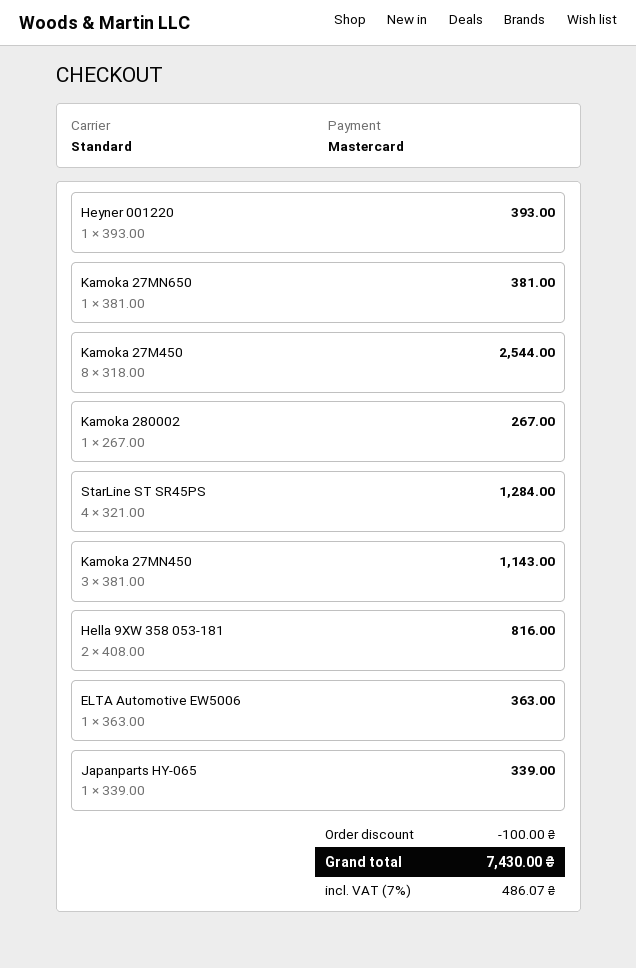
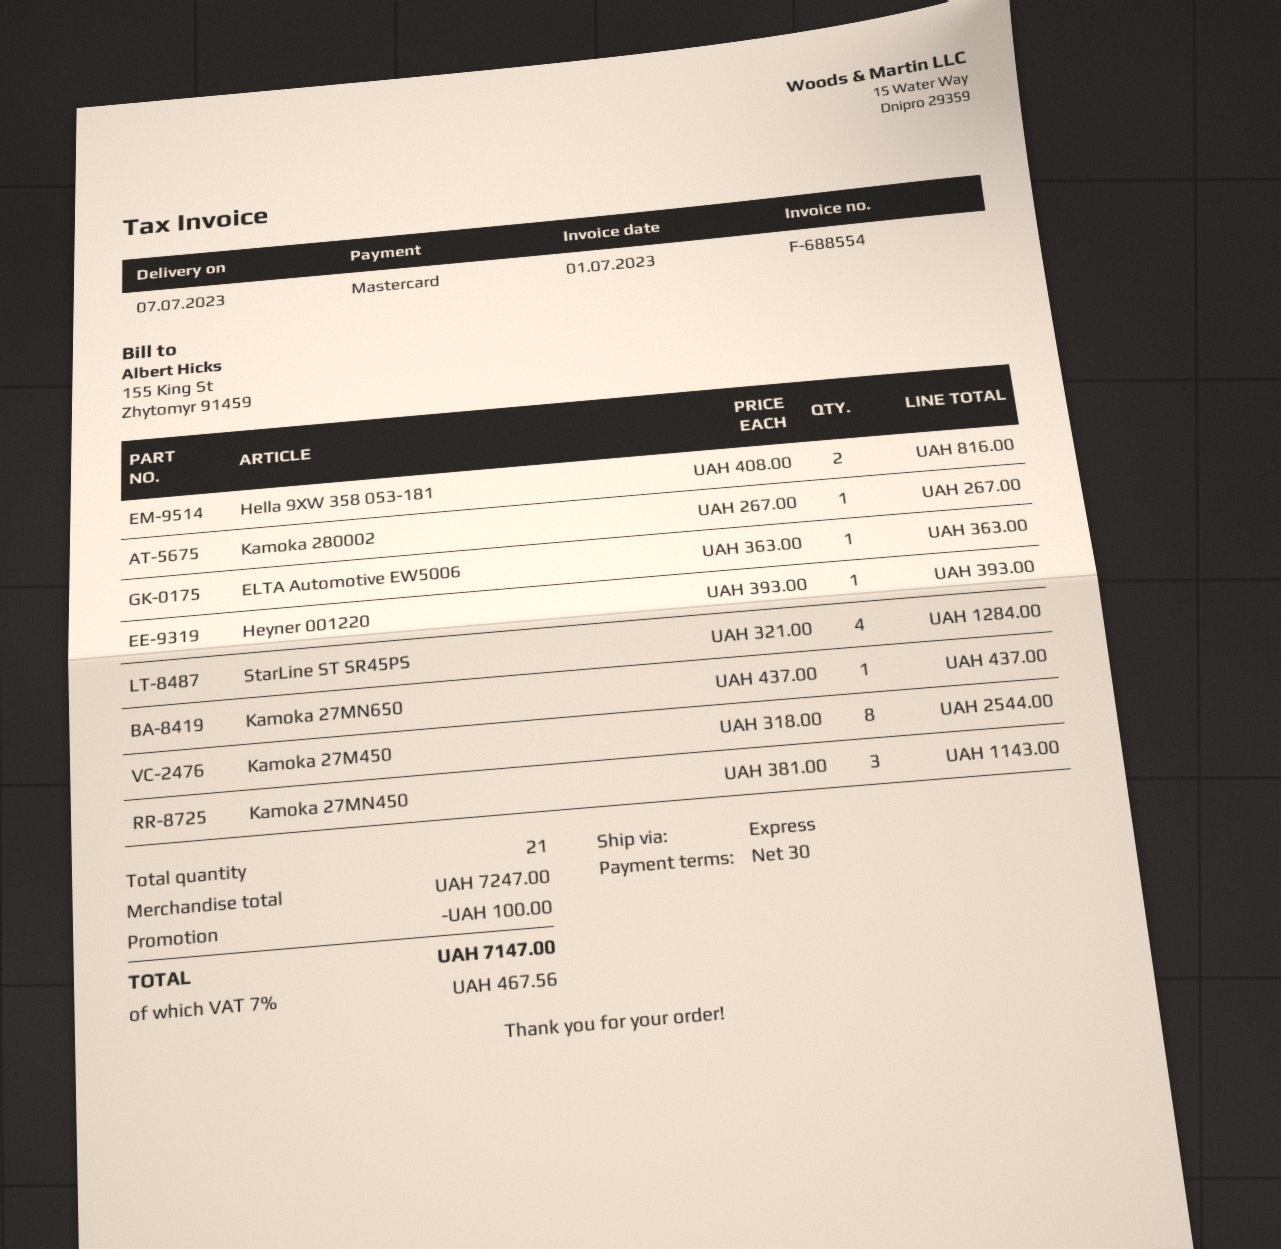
shipping method: standard -> express
Kamoka 27MN650: 1 x 381.00 = 381.00 -> 1 x 437.00 = 437.00
Japanparts HY-065: 1 x 339.00 = 339.00 -> none
tax: 7% = 486.07 -> 7% = 467.56
total: 7430.00 -> 7147.00

